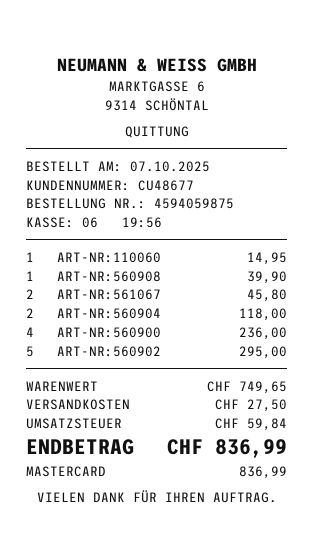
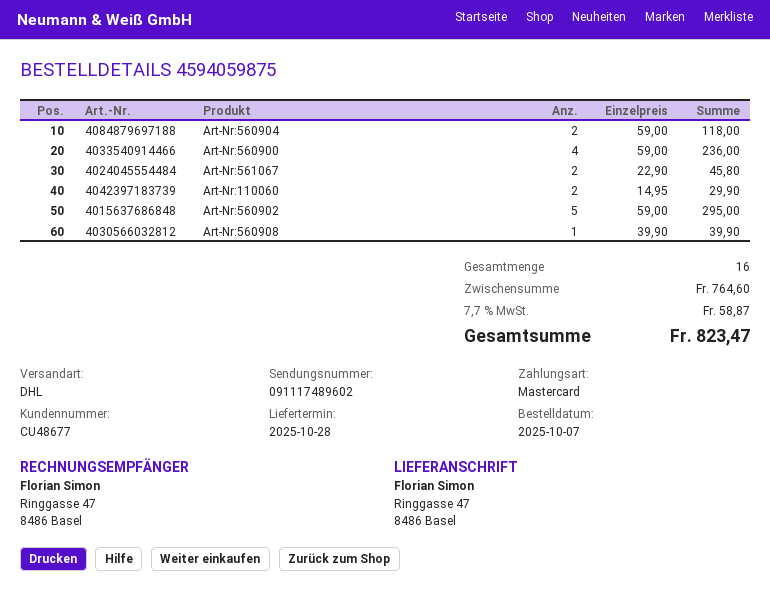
ART-NR:110060: 1 for 14.95 -> 2 for 29.90
subtotal: 749.65 -> 764.60
shipping: 27.50 -> none
tax: 59.84 -> 58.87
total: 836.99 -> 823.47

